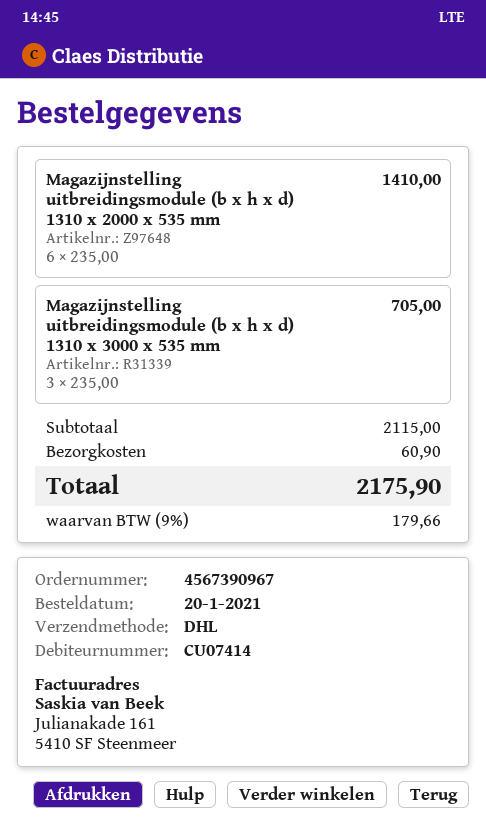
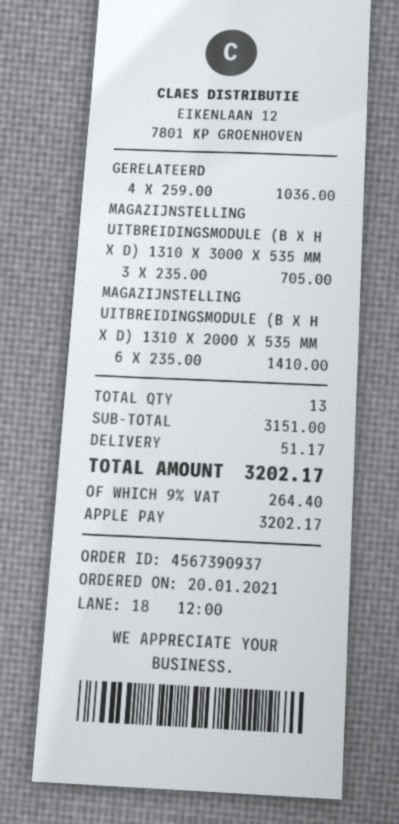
order number: 4567390967 -> 4567390937
GERELATEERD: none -> 4 x 259.00 = 1036.00
subtotal: 2115.00 -> 3151.00
shipping: 60.90 -> 51.17
tax: 9% = 179.66 -> 9% = 264.40
total: 2175.90 -> 3202.17

